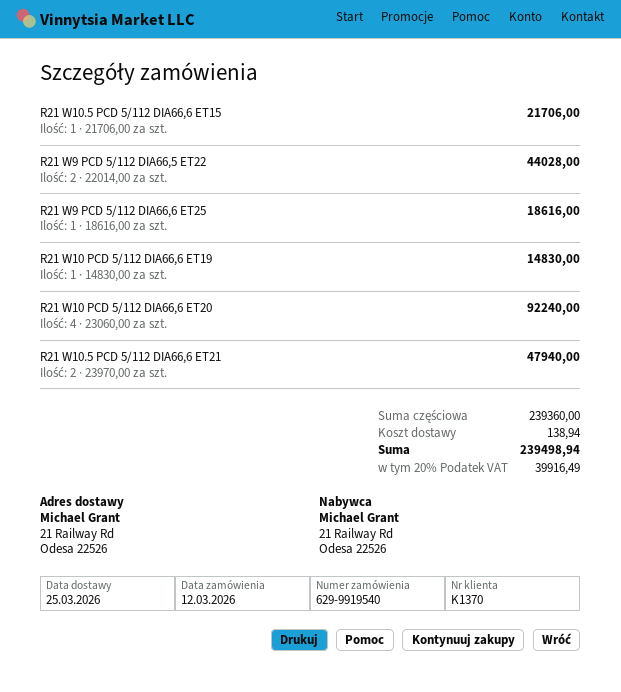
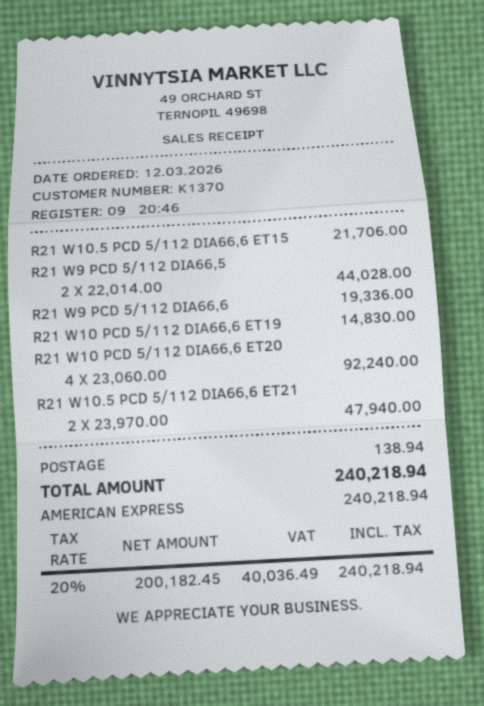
R21 W9 PCD 5/112 DIA66,6 ET25: 1 x 18616.00 = 18616.00 -> 1 x 19336.00 = 19336.00
tax: 20% = 39916.49 -> 20% = 40036.49
total: 239498.94 -> 240218.94

